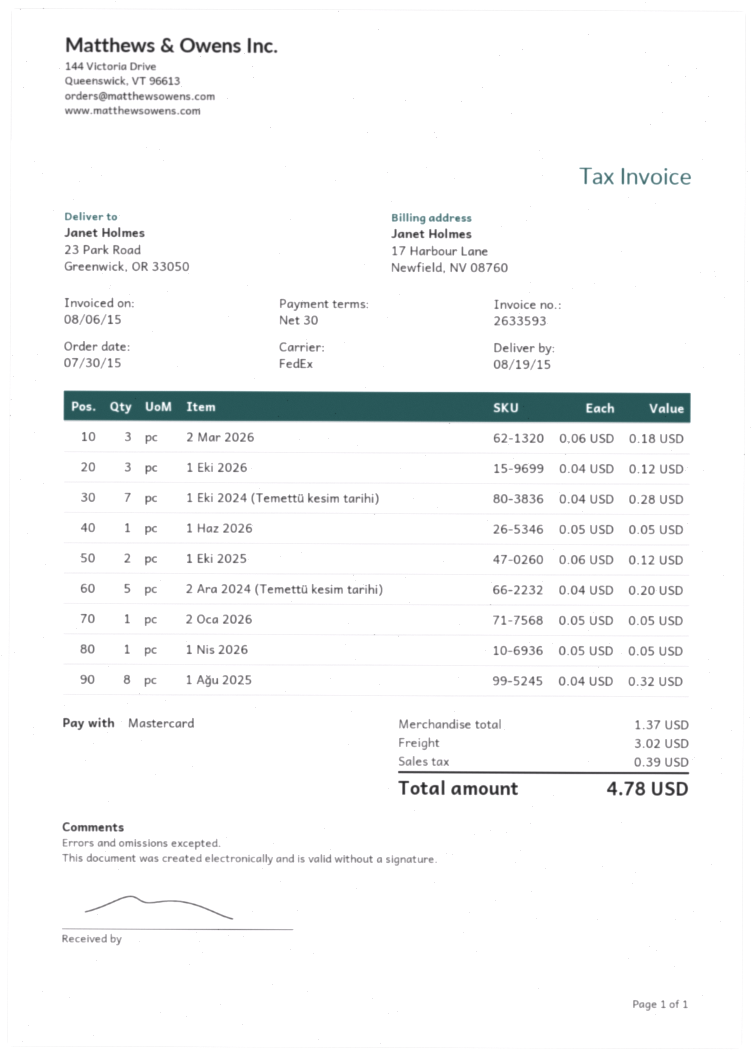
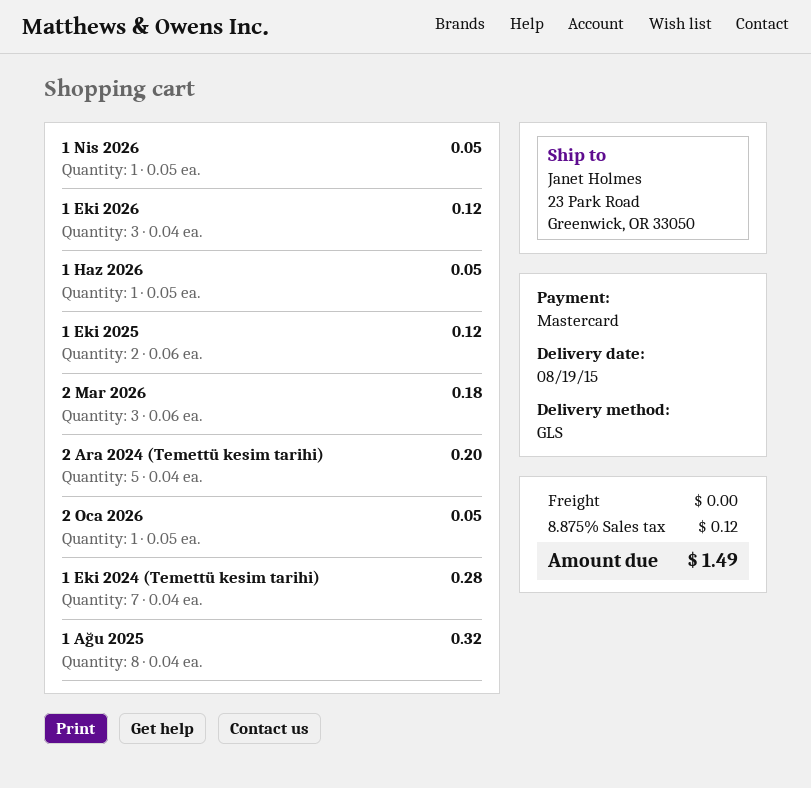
shipping method: FedEx -> GLS
shipping: 3.02 -> 0.00
tax: 0.39 -> 0.12
total: 4.78 -> 1.49

